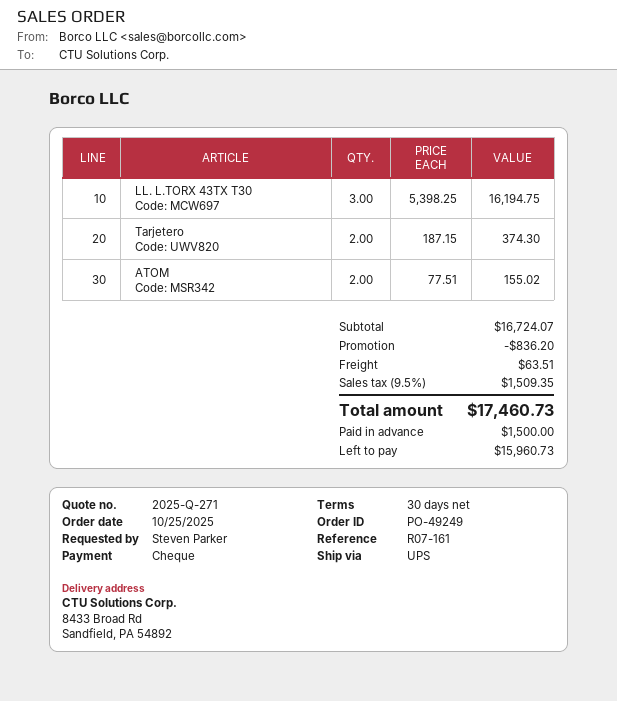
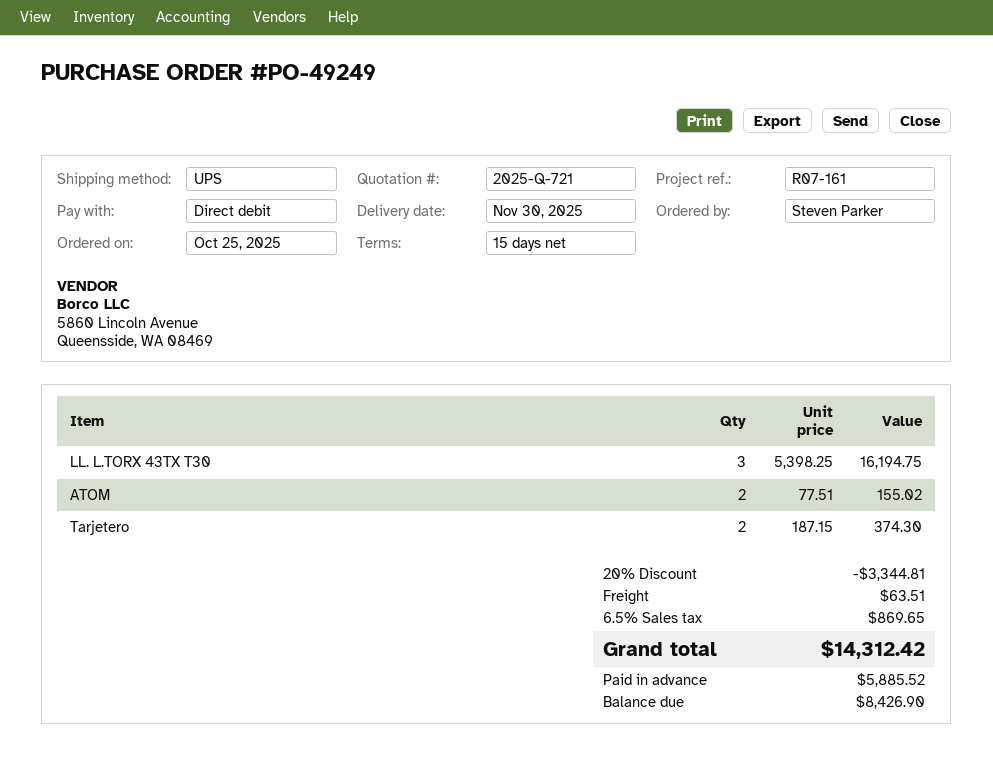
quote number: 2025-Q-271 -> 2025-Q-721
payment terms: 30 days -> 15 days
payment method: cheque -> direct debit
discount: 836.20 -> 3344.81
tax: 9.5% = 1509.35 -> 6.5% = 869.65
total: 17460.73 -> 14312.42
deposit: 1500.00 -> 5885.52
balance: 15960.73 -> 8426.90

